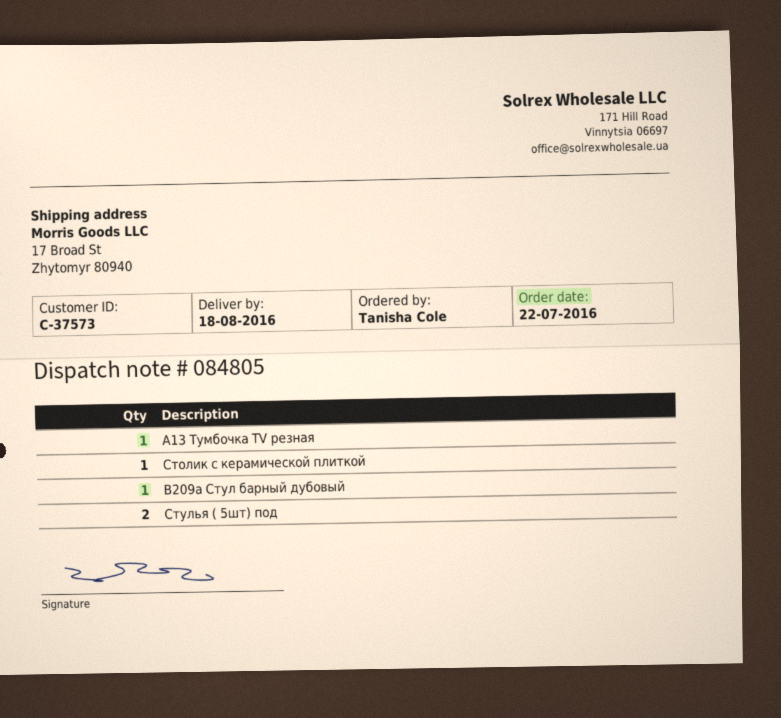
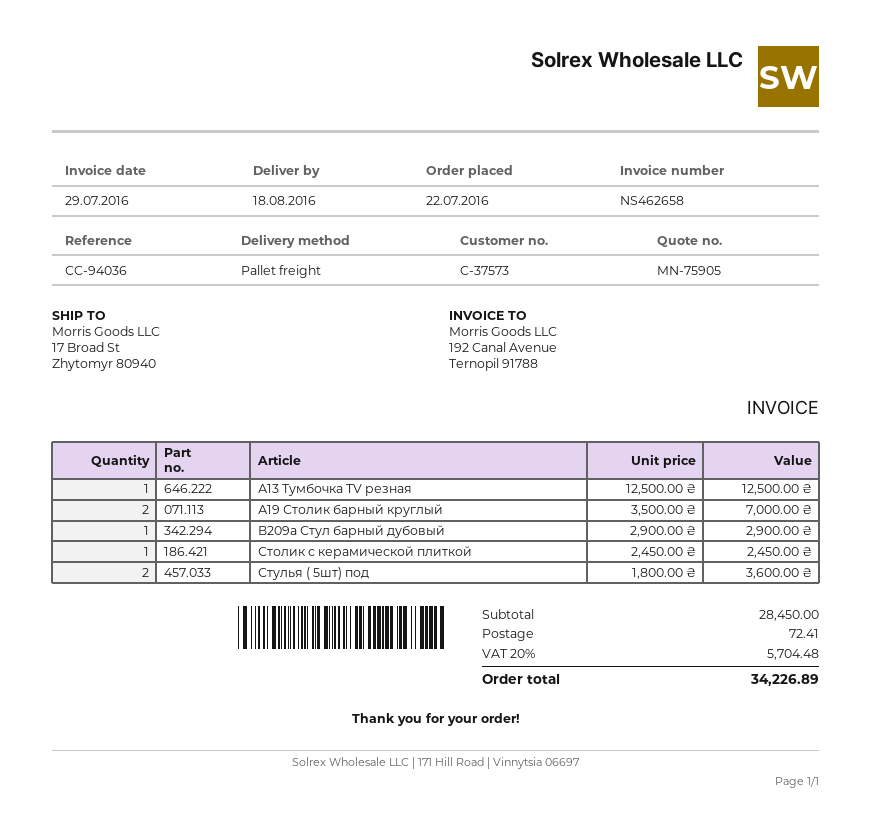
А19 Столик барный круглый: none -> 2

